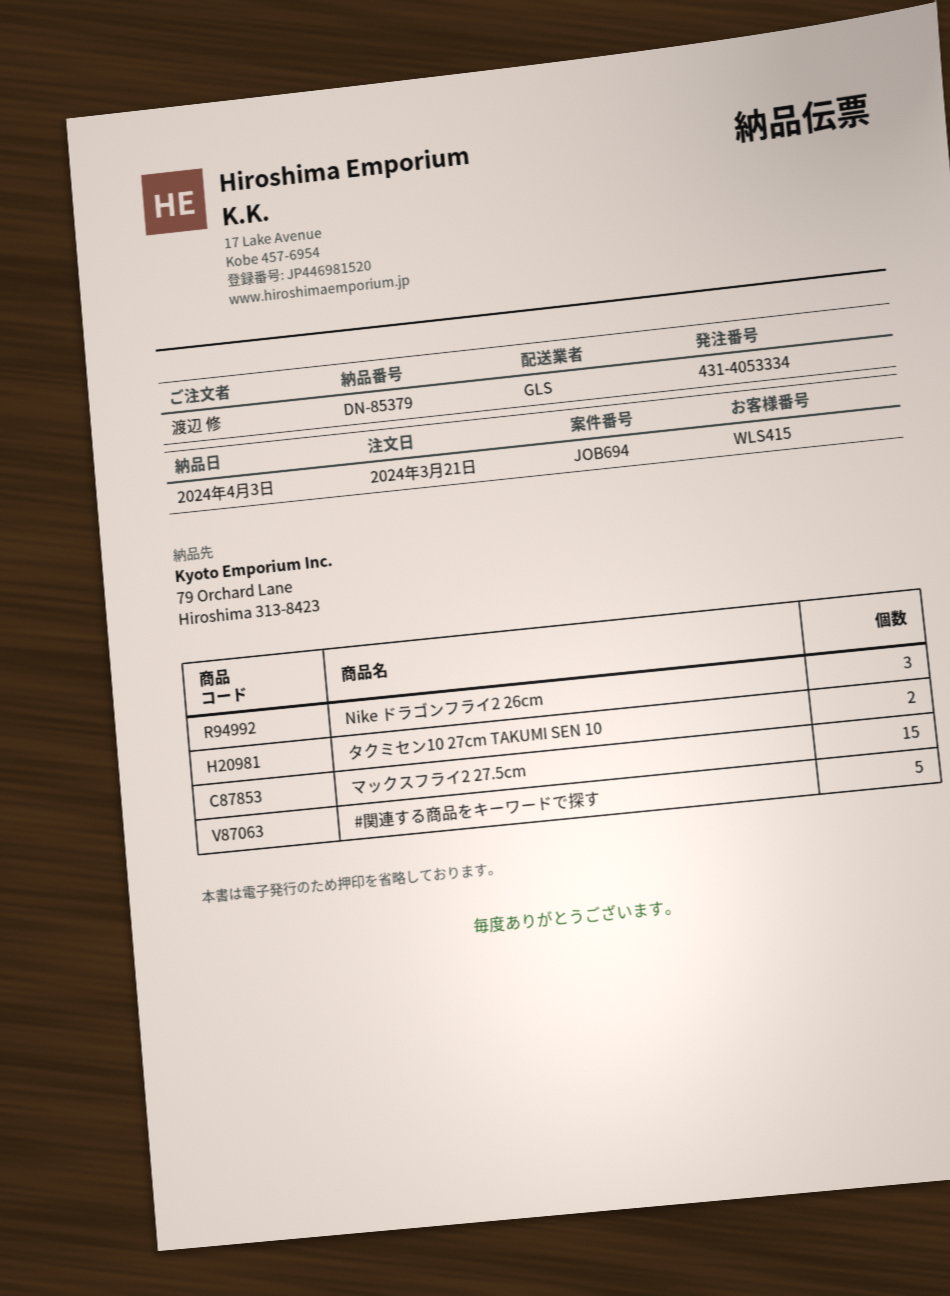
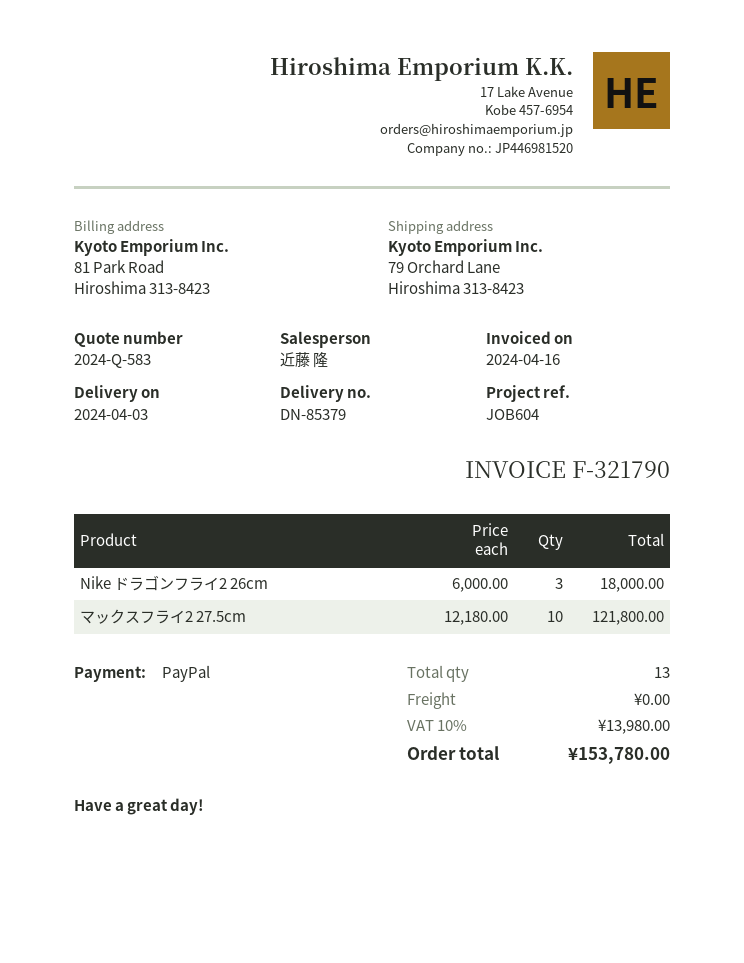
reference: JOB694 -> JOB604
タクミセン10 27cm TAKUMI SEN 10: 2 -> none
マックスフライ2 27.5cm: 15 -> 10
#関連する商品をキーワードで探す: 5 -> none

